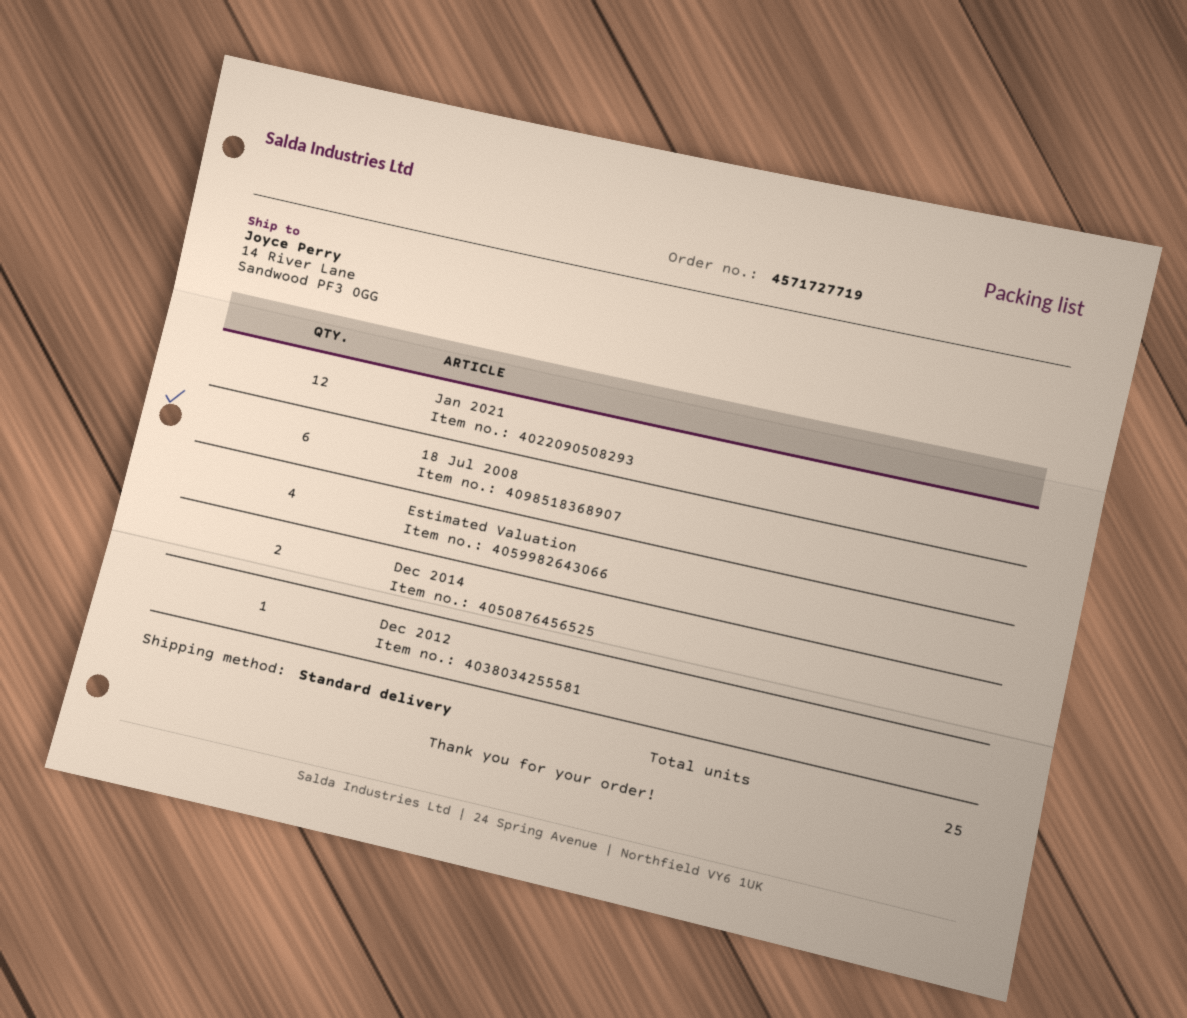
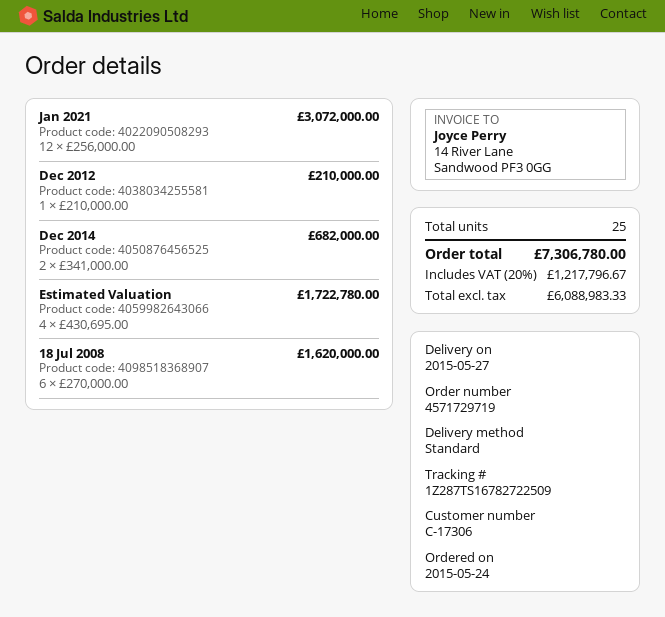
order number: 4571727719 -> 4571729719

